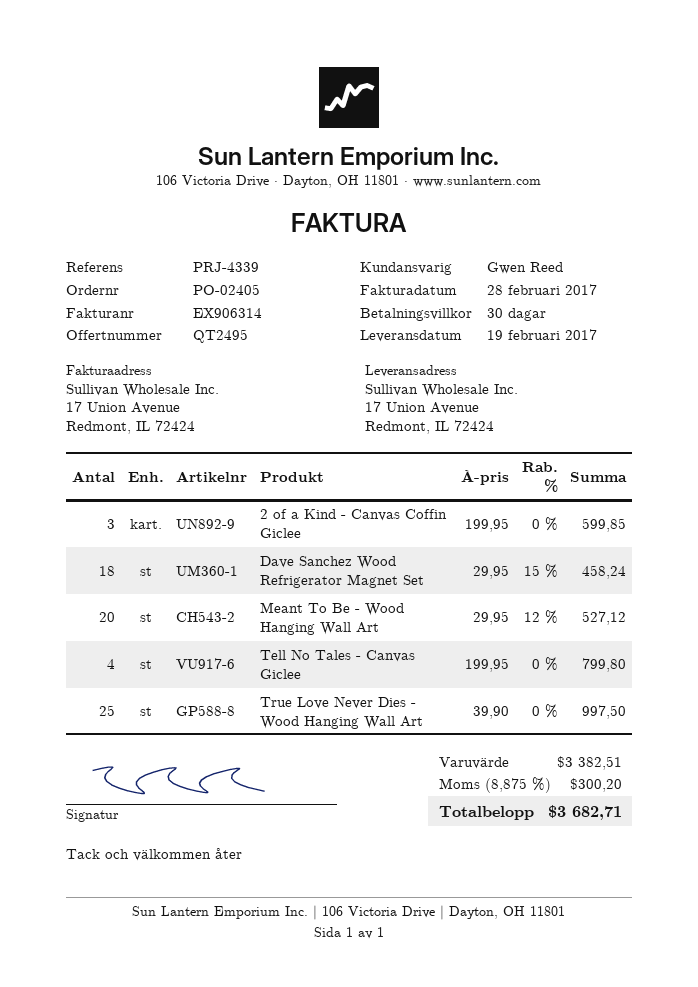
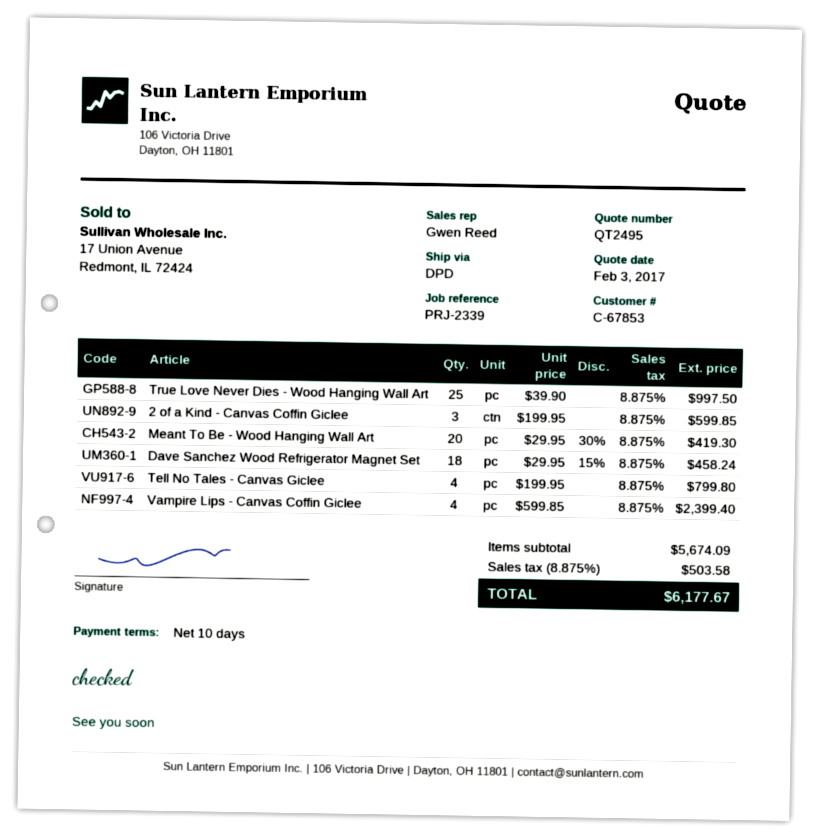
payment terms: 30 days -> 10 days
reference: PRJ-4339 -> PRJ-2339
Meant To Be - Wood Hanging Wall Art: 20 x 29.95 - 12% = 527.12 -> 20 x 29.95 - 30% = 419.30
Vampire Lips - Canvas Coffin Giclee: none -> 4 x 599.85 = 2399.40
subtotal: 3382.51 -> 5674.09
tax: 8.875% = 300.20 -> 8.875% = 503.58
total: 3682.71 -> 6177.67

